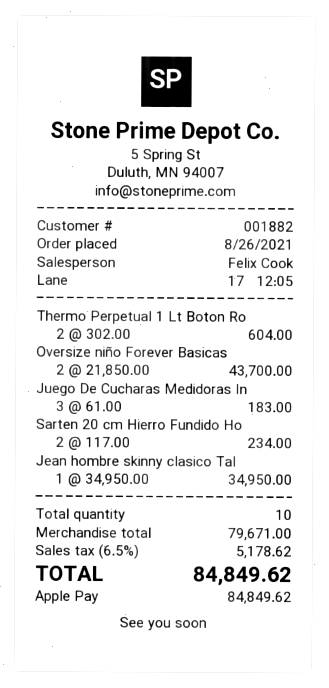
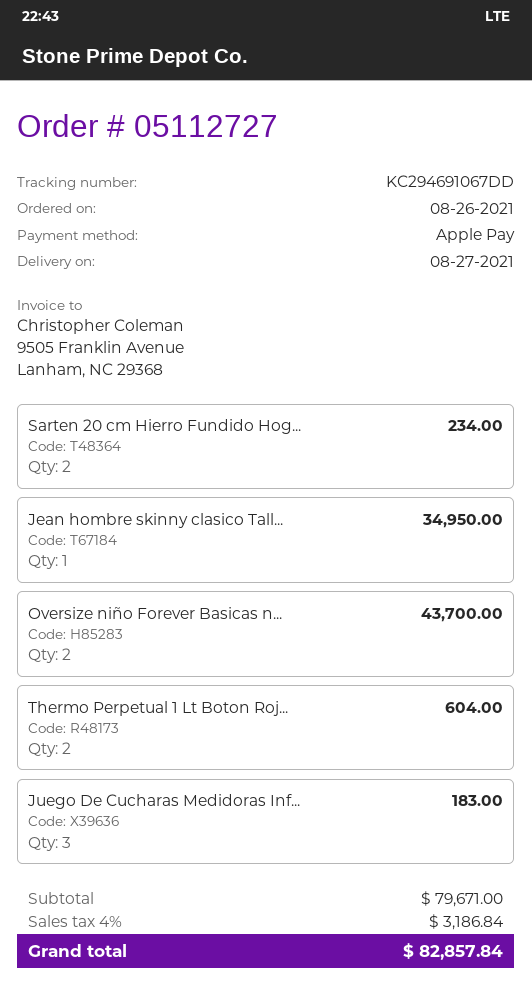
tax: 6.5% = 5178.62 -> 4% = 3186.84
total: 84849.62 -> 82857.84

